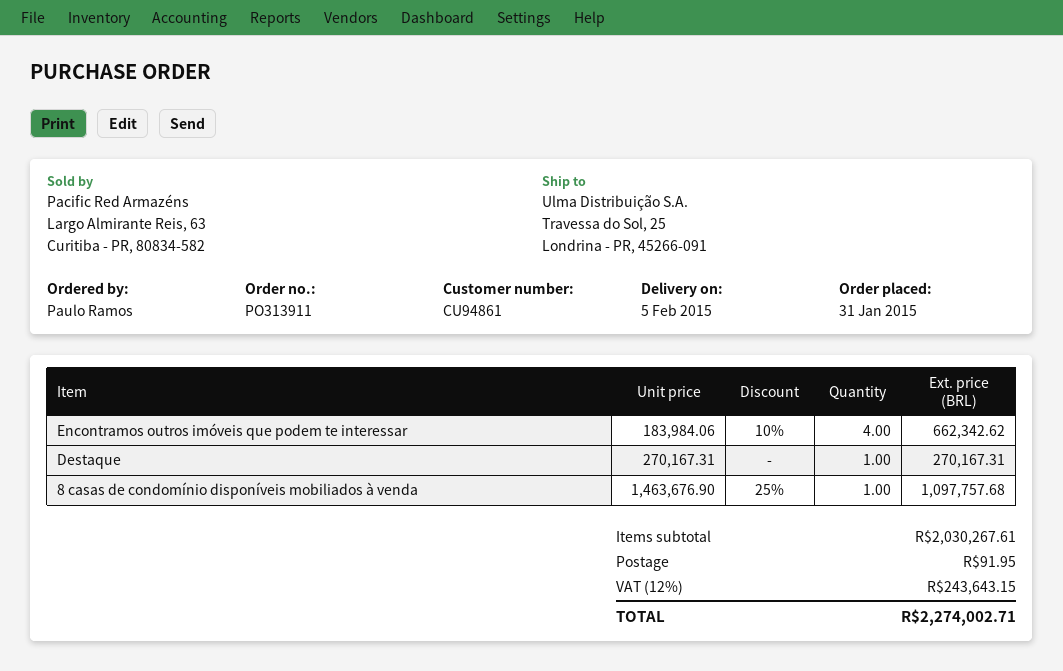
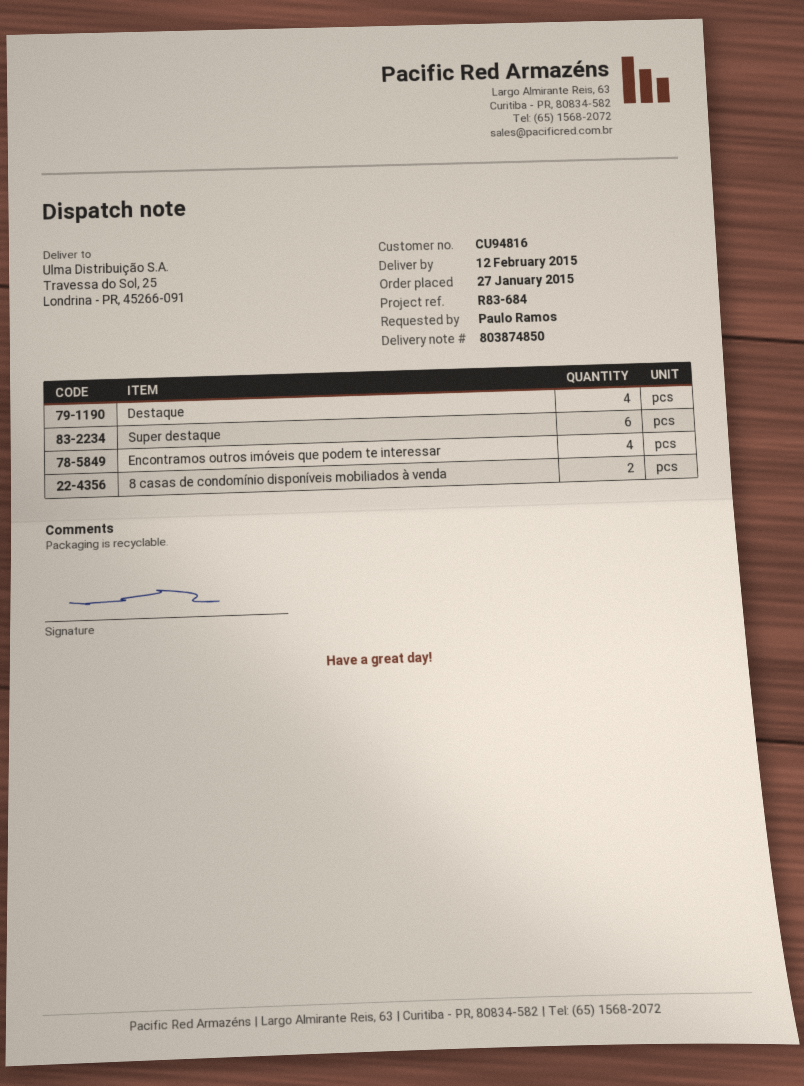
order date: 2015-01-31 -> 2015-01-27
delivery date: 2015-02-05 -> 2015-02-12
customer number: CU94861 -> CU94816
Destaque: 1 -> 4
8 casas de condomínio disponíveis mobiliados à venda: 1 -> 2
Super destaque: none -> 6

